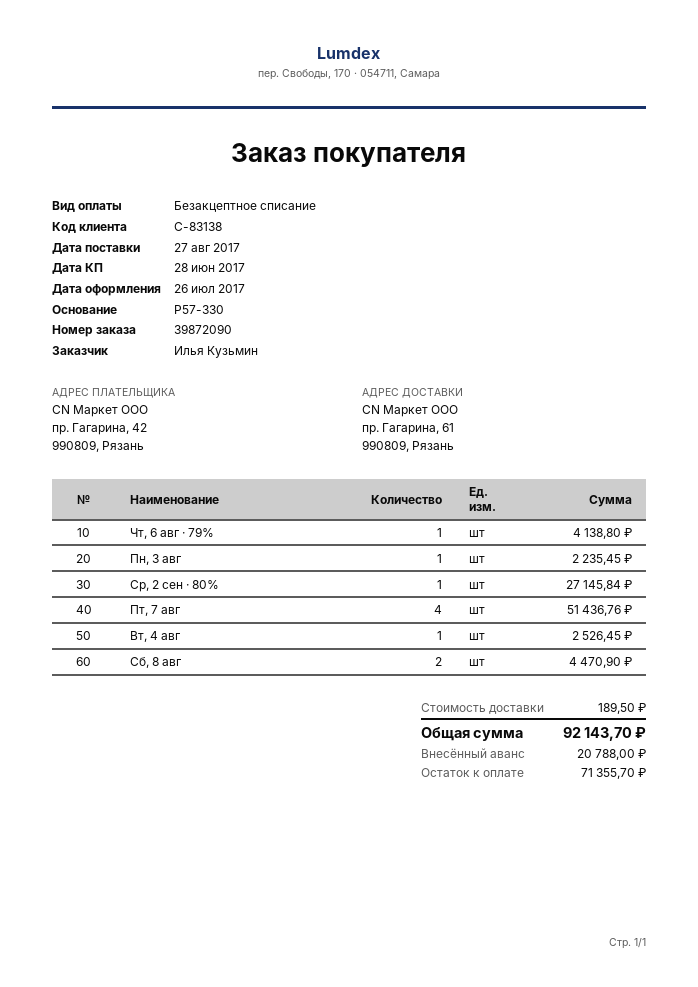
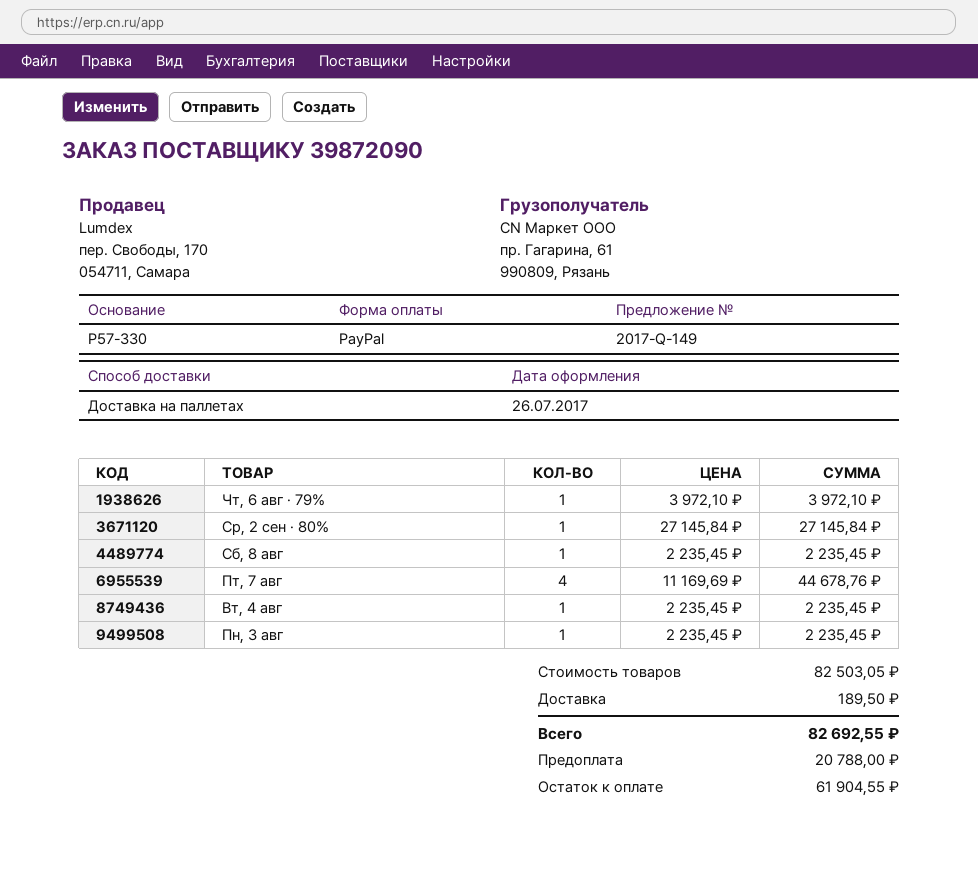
payment method: direct debit -> PayPal
Чт, 6 авг · 79%: 1 for 4138.80 -> 1 for 3972.10
Пт, 7 авг: 4 for 51436.76 -> 4 for 44678.76
Вт, 4 авг: 1 for 2526.45 -> 1 for 2235.45
Сб, 8 авг: 2 for 4470.90 -> 1 for 2235.45
total: 92143.70 -> 82692.55
balance: 71355.70 -> 61904.55

